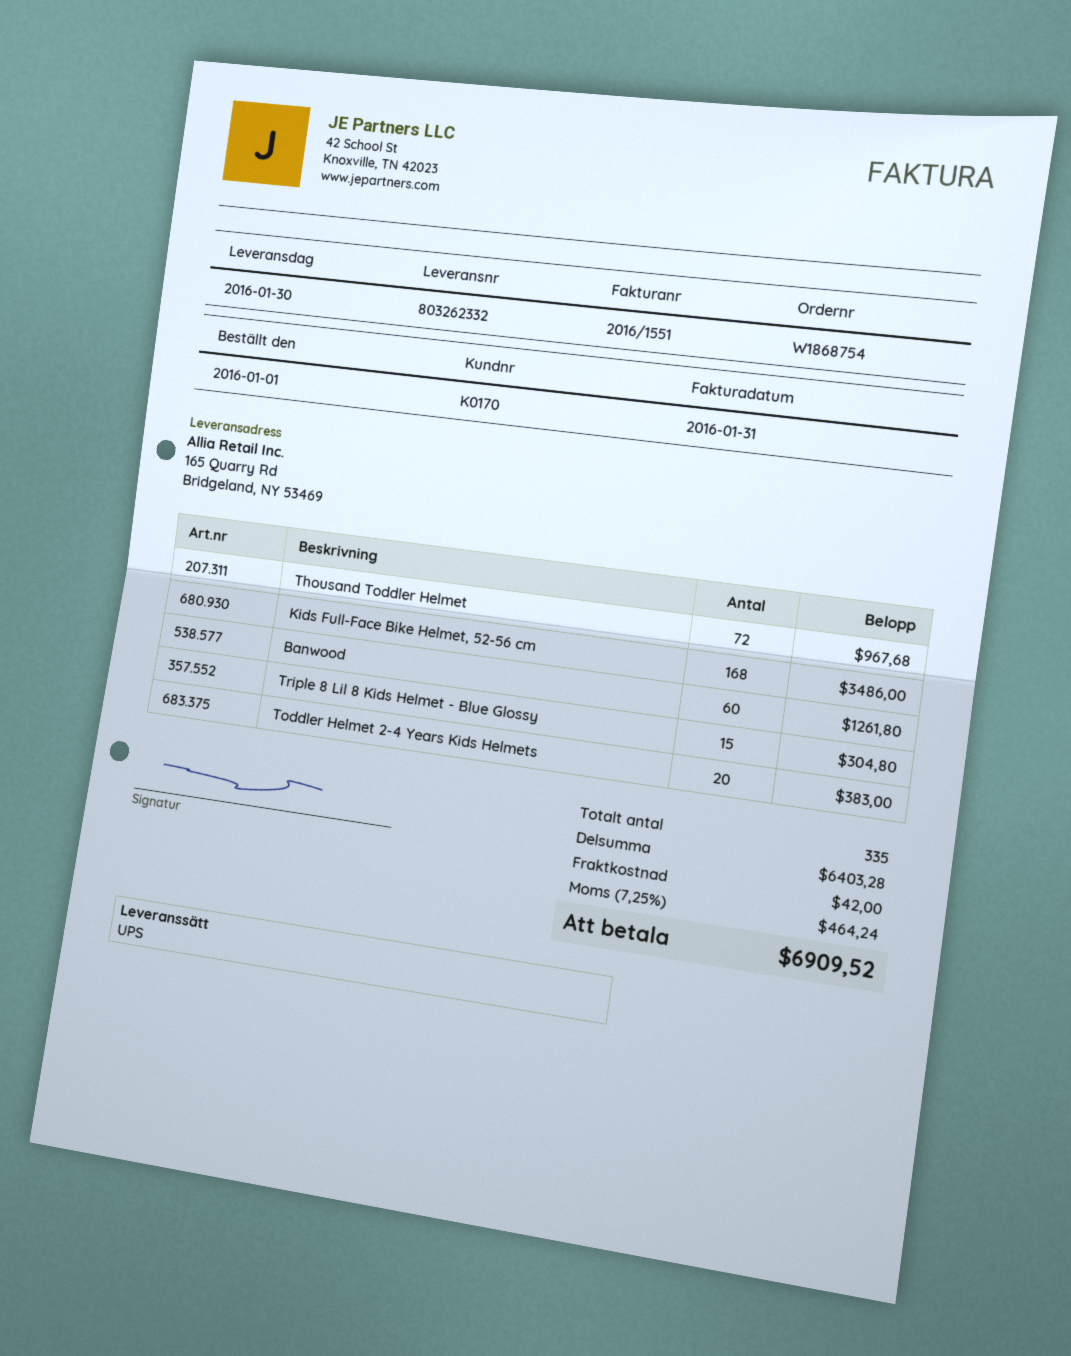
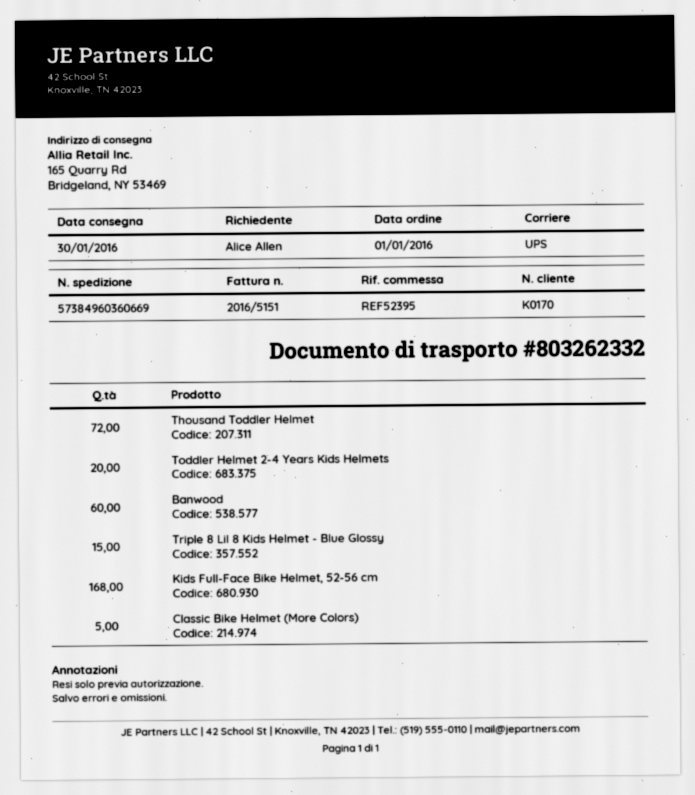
invoice number: 2016/1551 -> 2016/5151
Classic Bike Helmet (More Colors): none -> 5

